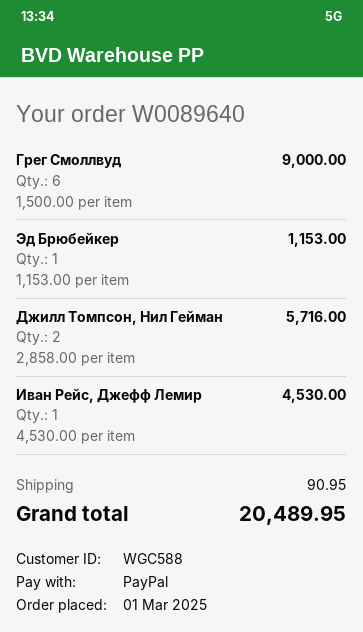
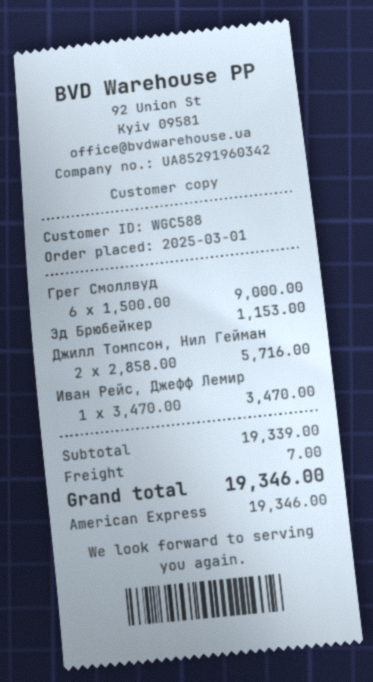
payment method: PayPal -> American Express
Иван Рейс, Джефф Лемир: 1 x 4530.00 = 4530.00 -> 1 x 3470.00 = 3470.00
shipping: 90.95 -> 7.00
total: 20489.95 -> 19346.00

